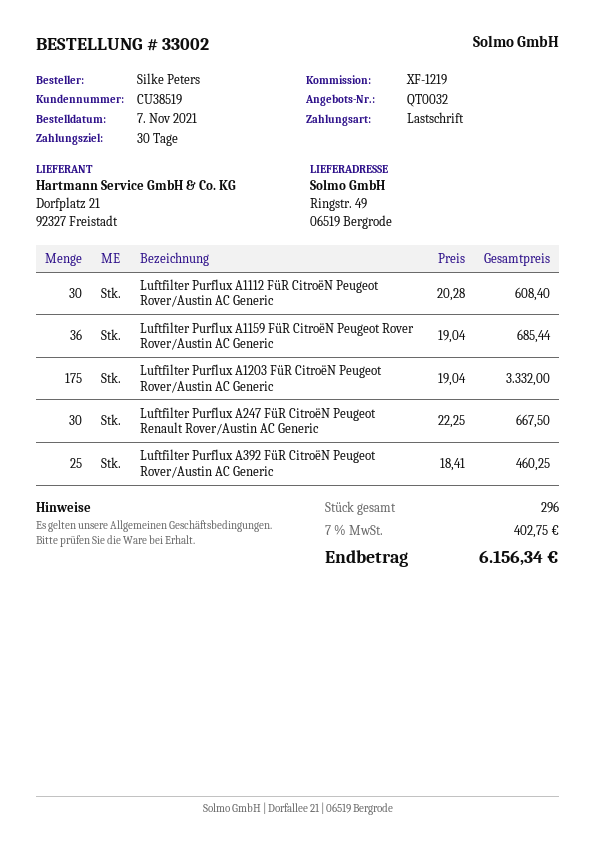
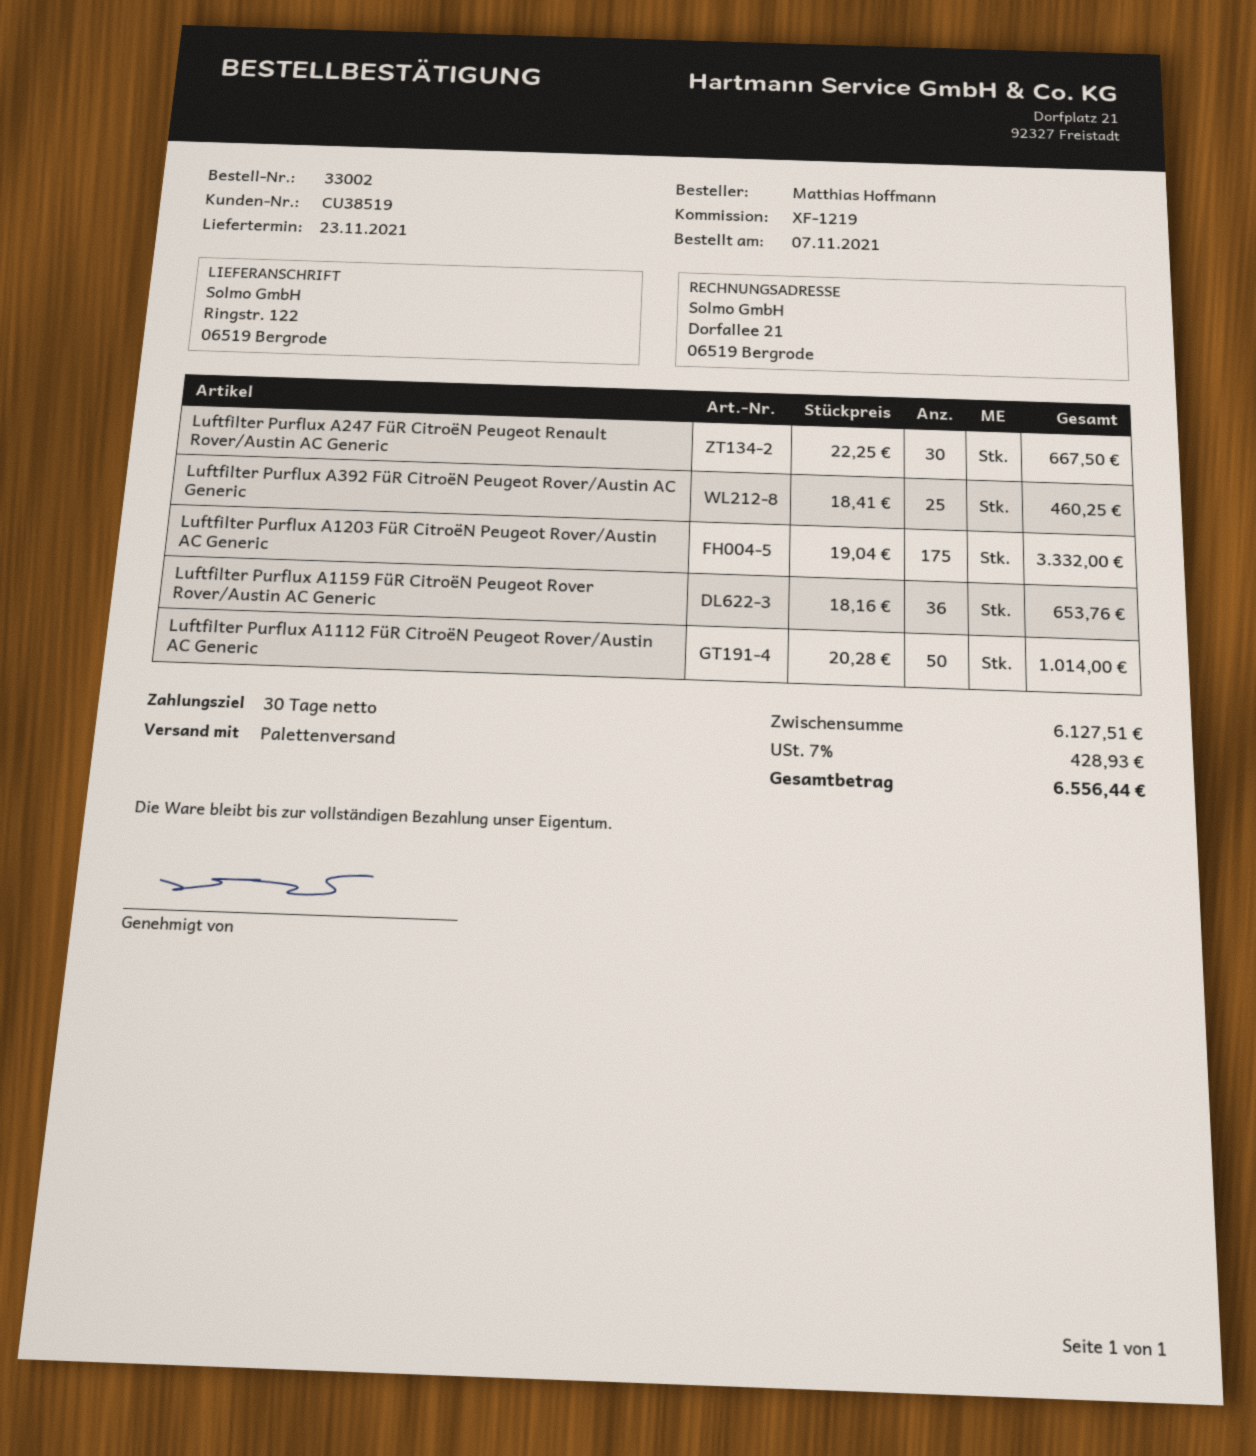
ordered by: Silke Peters -> Matthias Hoffmann
ship to: Ringstr. 49, 06519 Bergrode -> Ringstr. 122, 06519 Bergrode
Luftfilter Purflux A1112 FüR CitroëN Peugeot Rover/Austin AC Generic: 30 x 20.28 = 608.40 -> 50 x 20.28 = 1014.00
Luftfilter Purflux A1159 FüR CitroëN Peugeot Rover Rover/Austin AC Generic: 36 x 19.04 = 685.44 -> 36 x 18.16 = 653.76
tax: 7% = 402.75 -> 7% = 428.93
total: 6156.34 -> 6556.44

